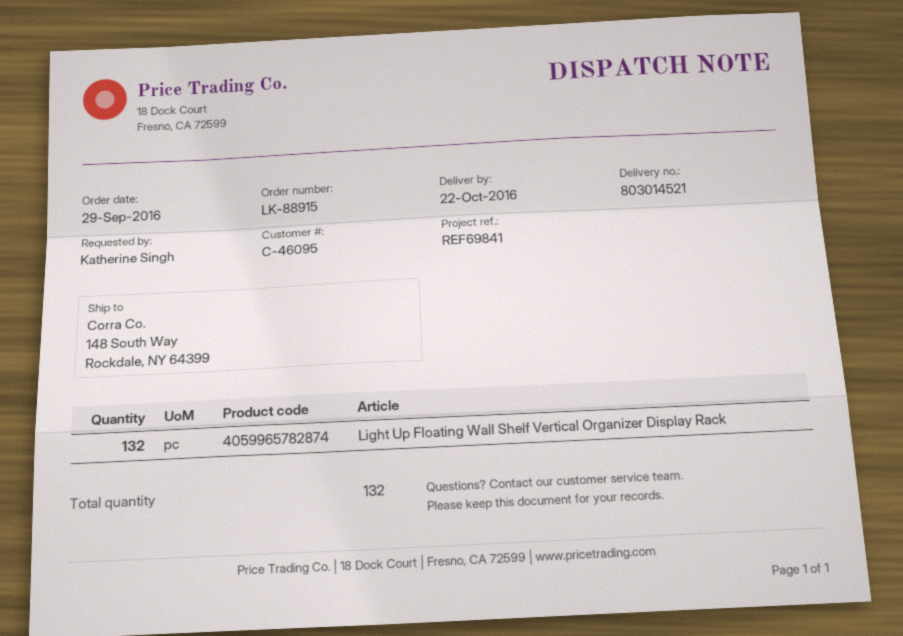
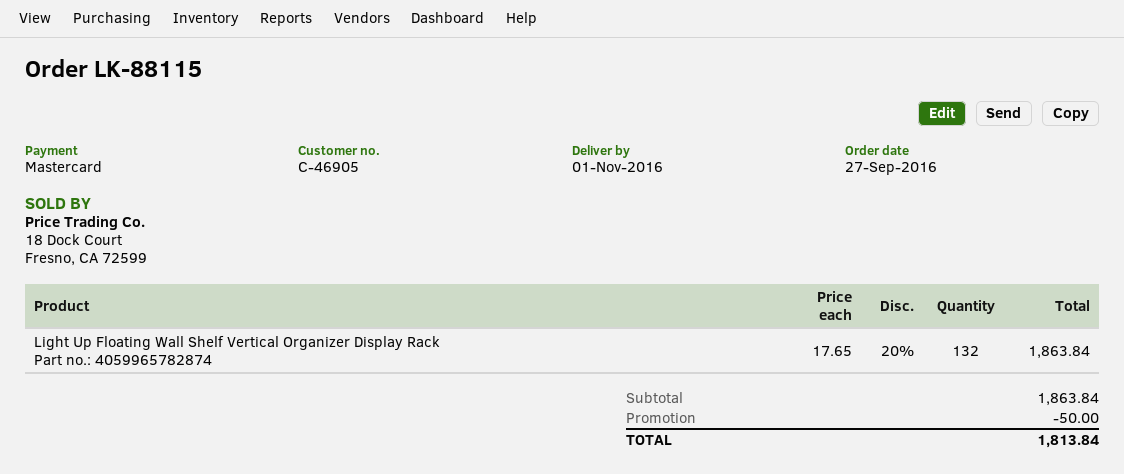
order number: LK-88915 -> LK-88115
order date: 2016-09-29 -> 2016-09-27
delivery date: 2016-10-22 -> 2016-11-01
customer number: C-46095 -> C-46905

